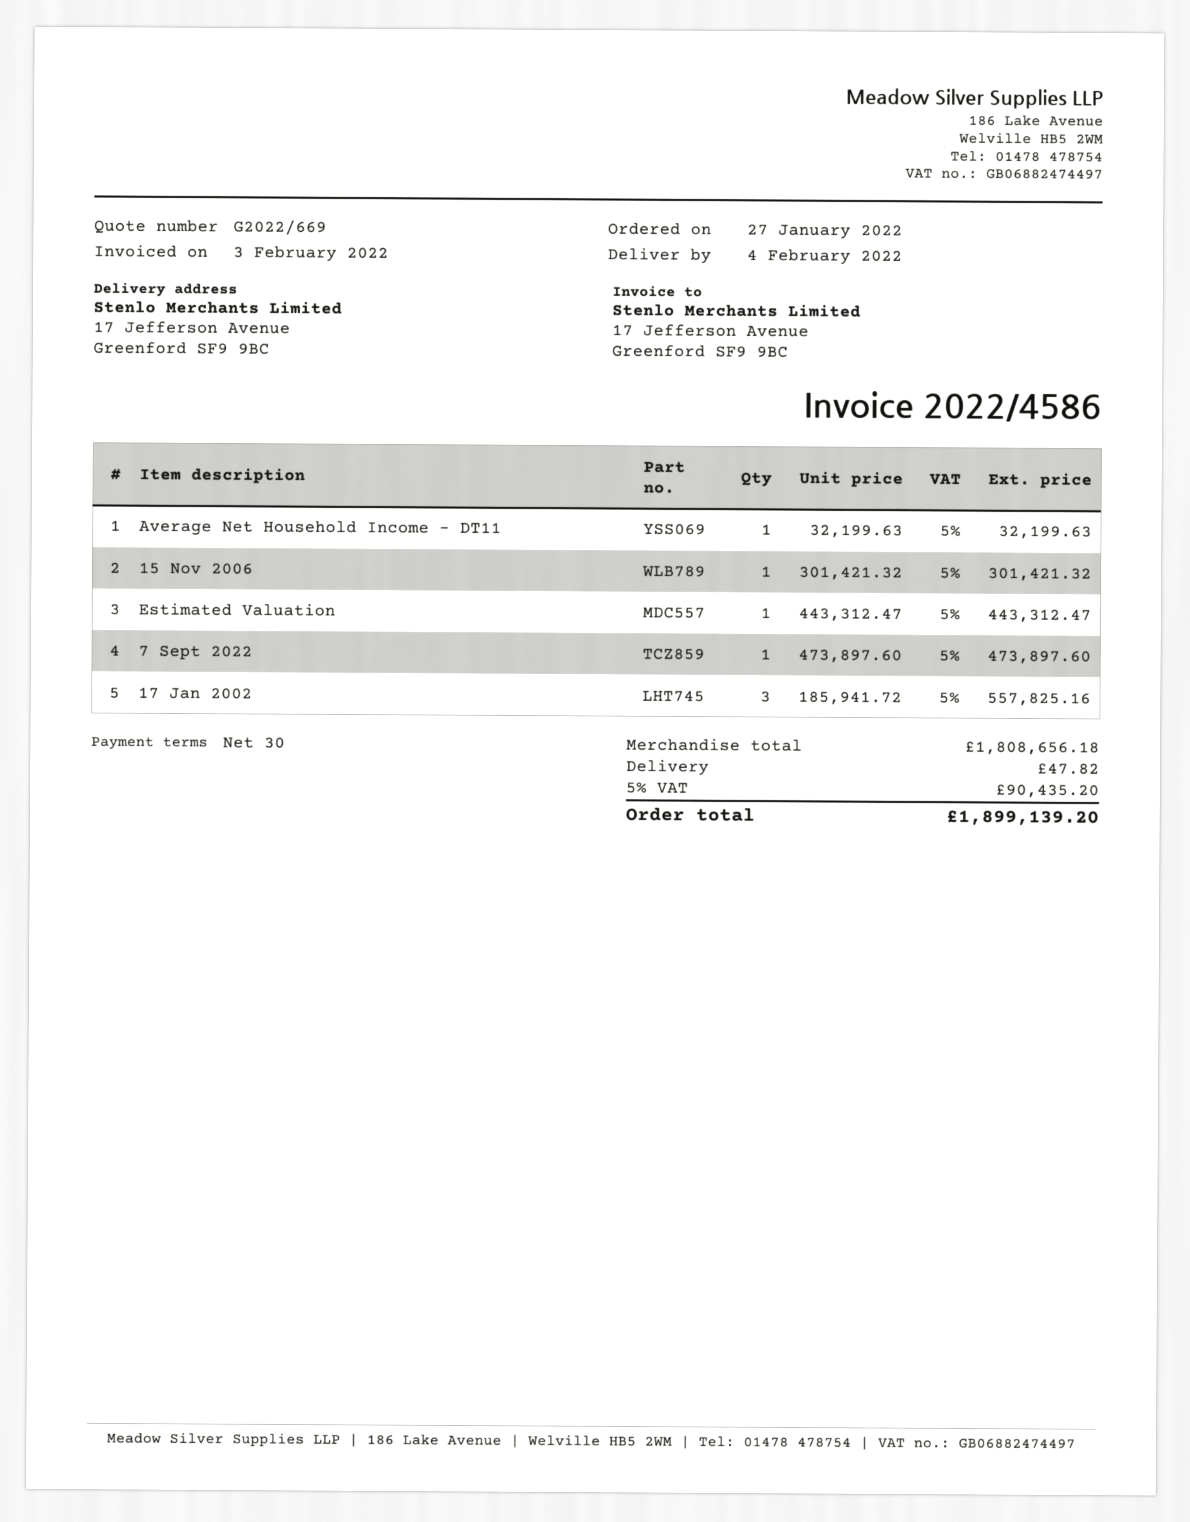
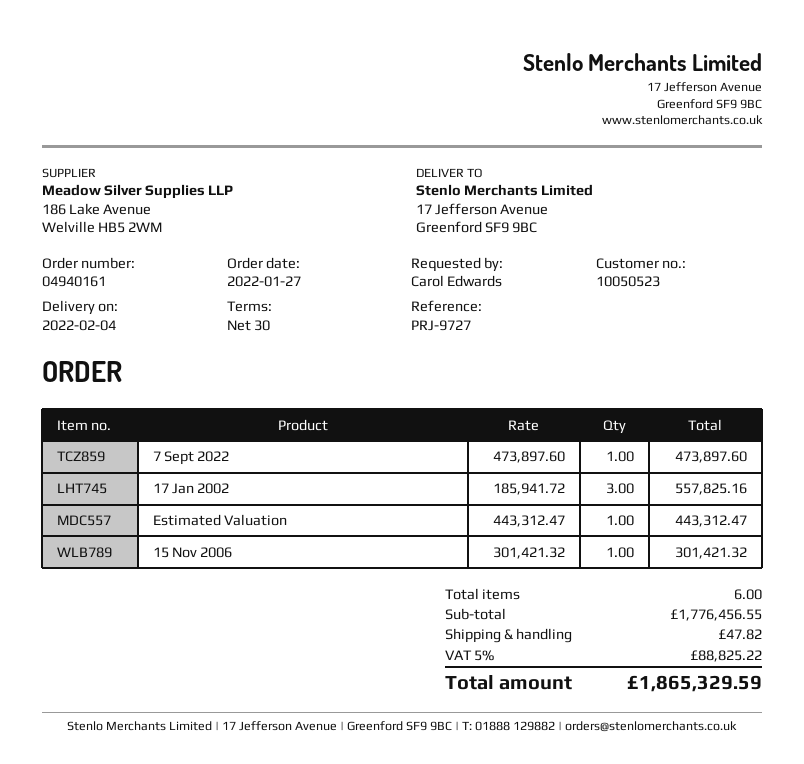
Average Net Household Income - DT11: 1 x 32199.63 = 32199.63 -> none
subtotal: 1808656.18 -> 1776456.55
tax: 5% = 90435.20 -> 5% = 88825.22
total: 1899139.20 -> 1865329.59

